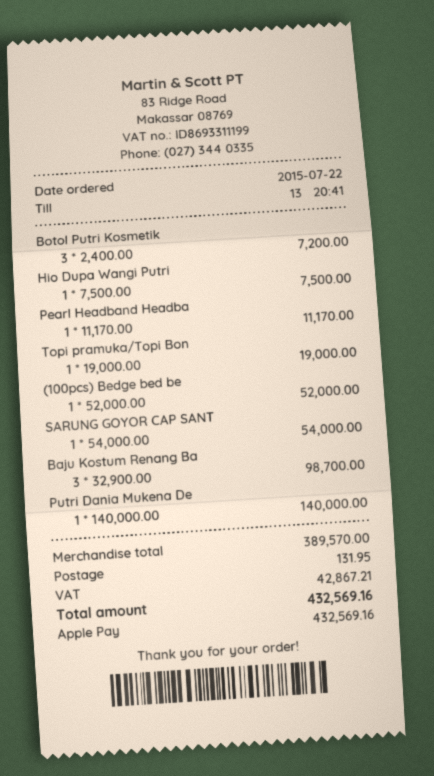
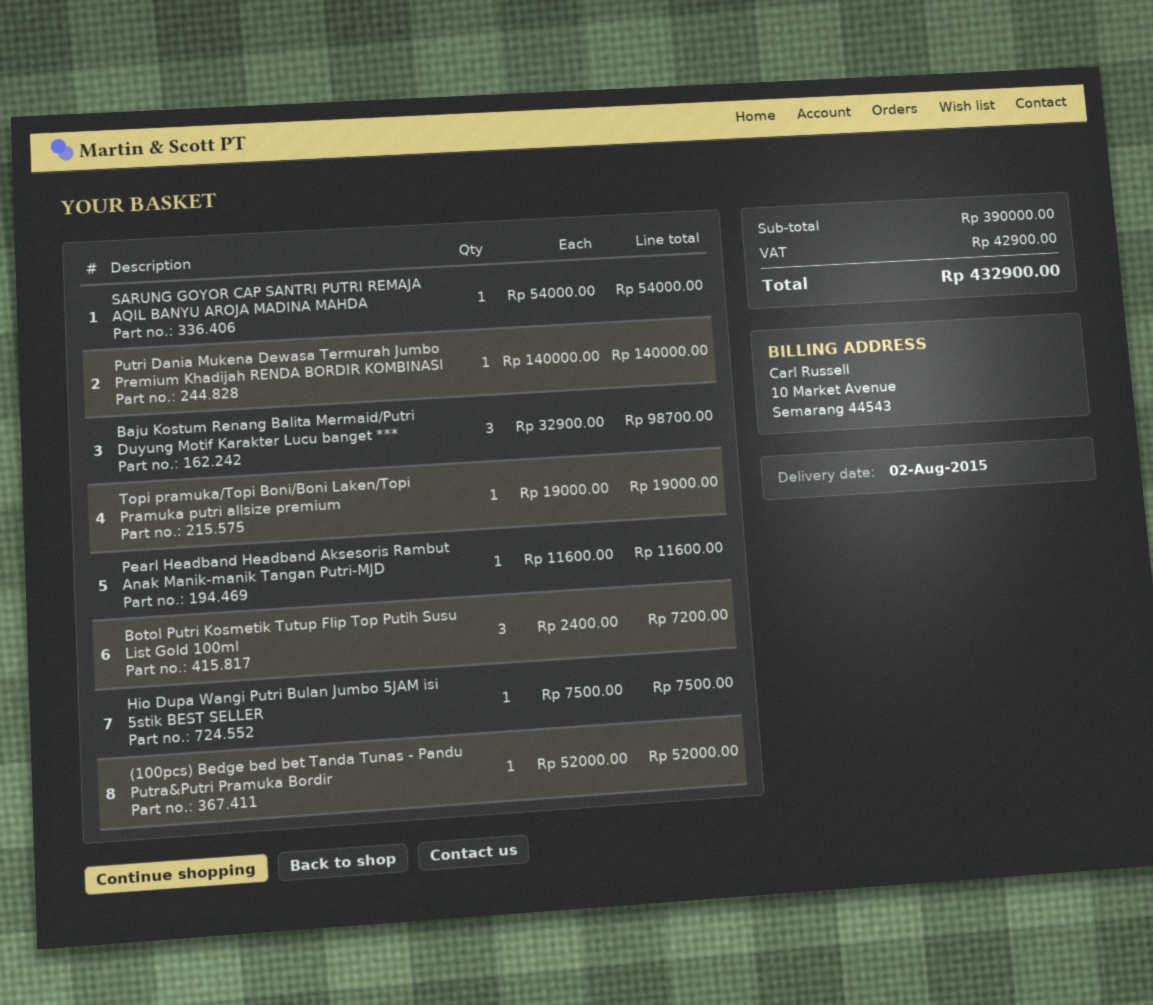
Pearl Headband Headba: 1 x 11170.00 = 11170.00 -> 1 x 11600.00 = 11600.00
subtotal: 389570.00 -> 390000.00
shipping: 131.95 -> none
tax: 42867.21 -> 42900.00
total: 432569.16 -> 432900.00

